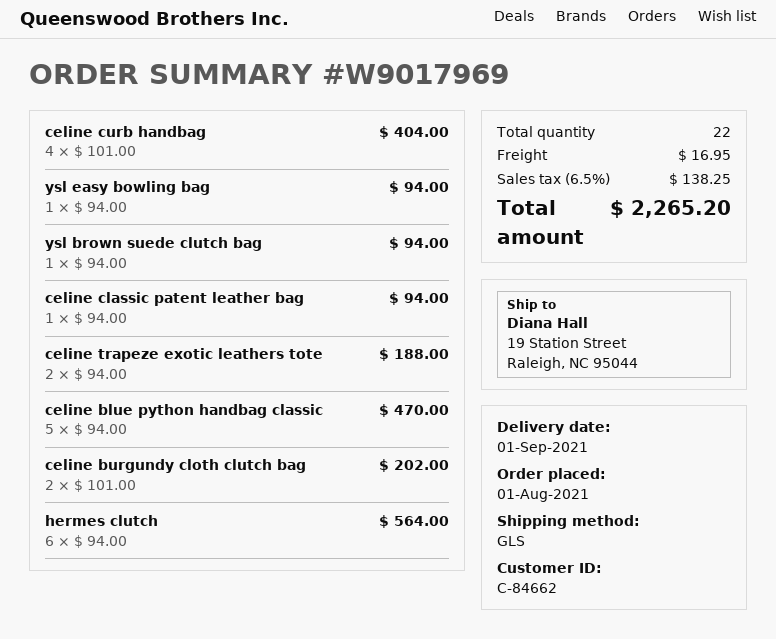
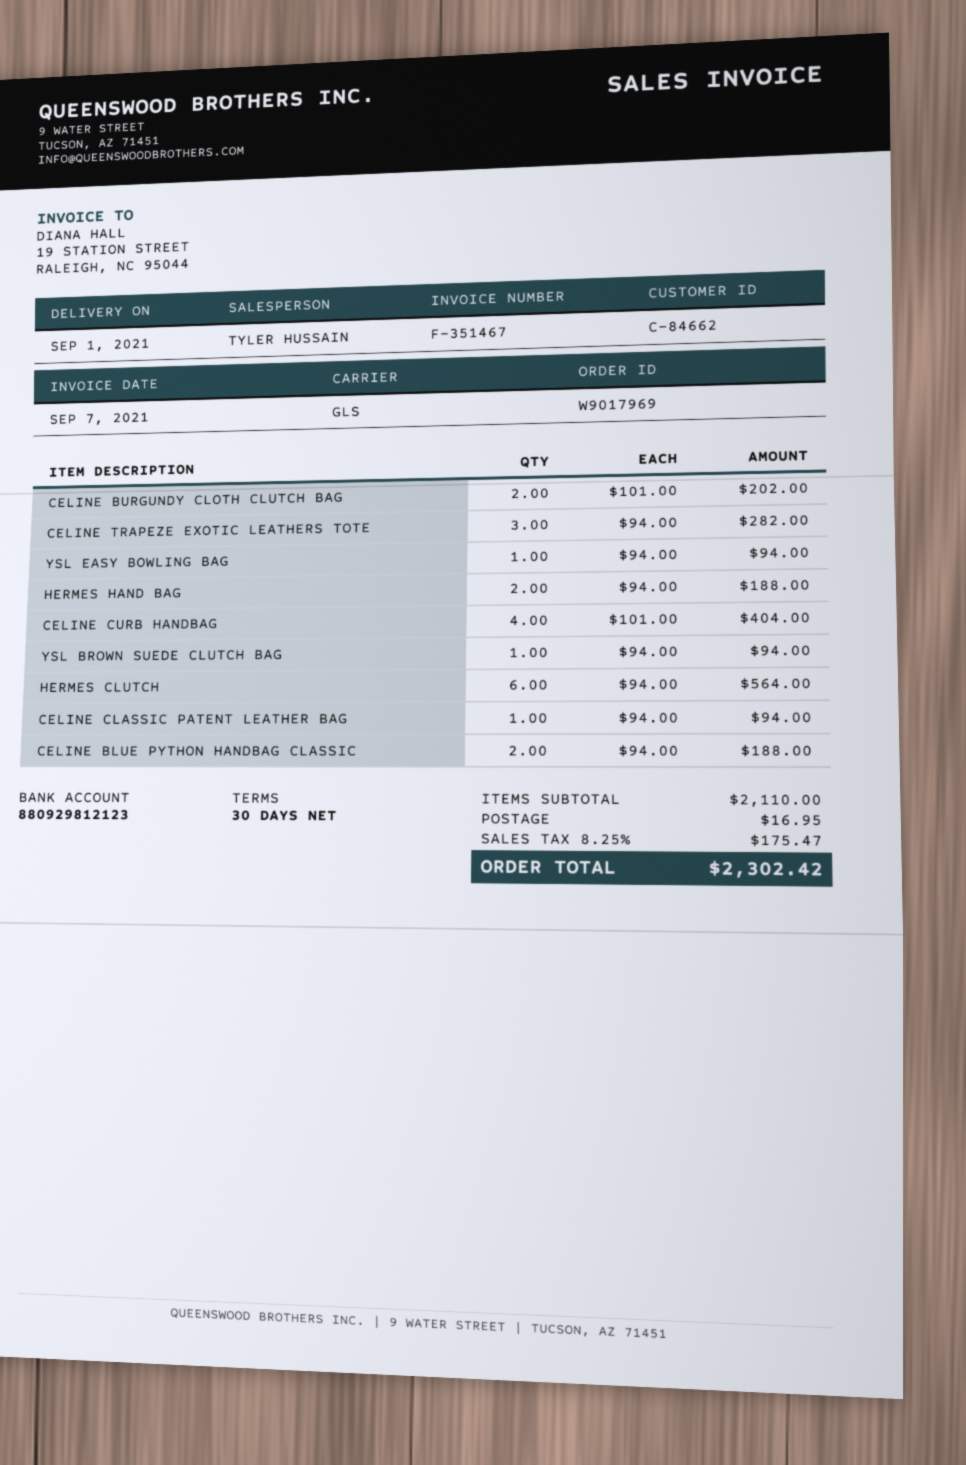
celine trapeze exotic leathers tote: 2 x 94.00 = 188.00 -> 3 x 94.00 = 282.00
celine blue python handbag classic: 5 x 94.00 = 470.00 -> 2 x 94.00 = 188.00
HERMES HAND BAG: none -> 2 x 94.00 = 188.00
tax: 6.5% = 138.25 -> 8.25% = 175.47
total: 2265.20 -> 2302.42

